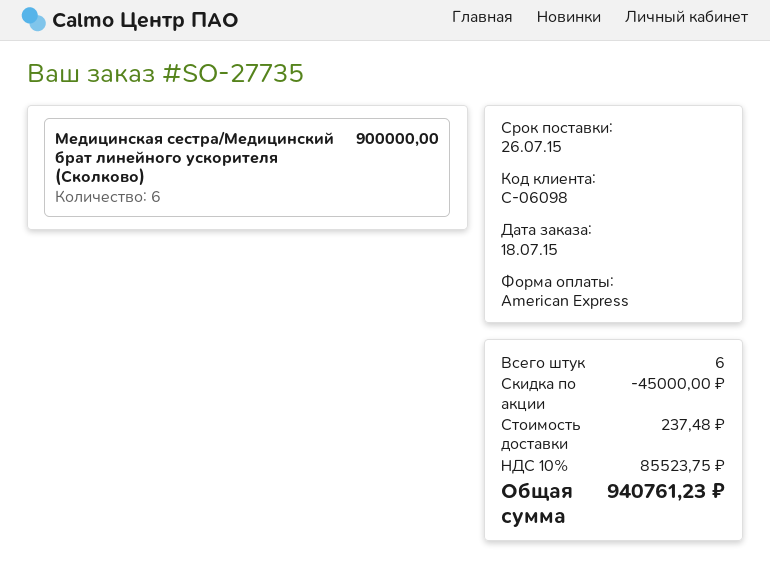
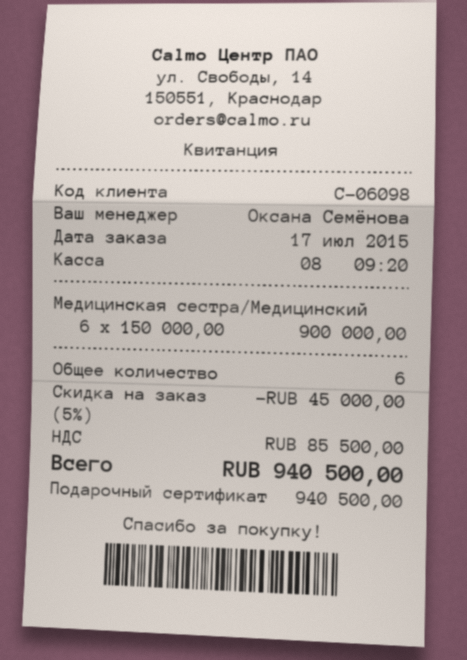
order date: 2015-07-18 -> 2015-07-17
payment method: American Express -> gift card
shipping: 237.48 -> none
tax: 85523.75 -> 85500.00
total: 940761.23 -> 940500.00

